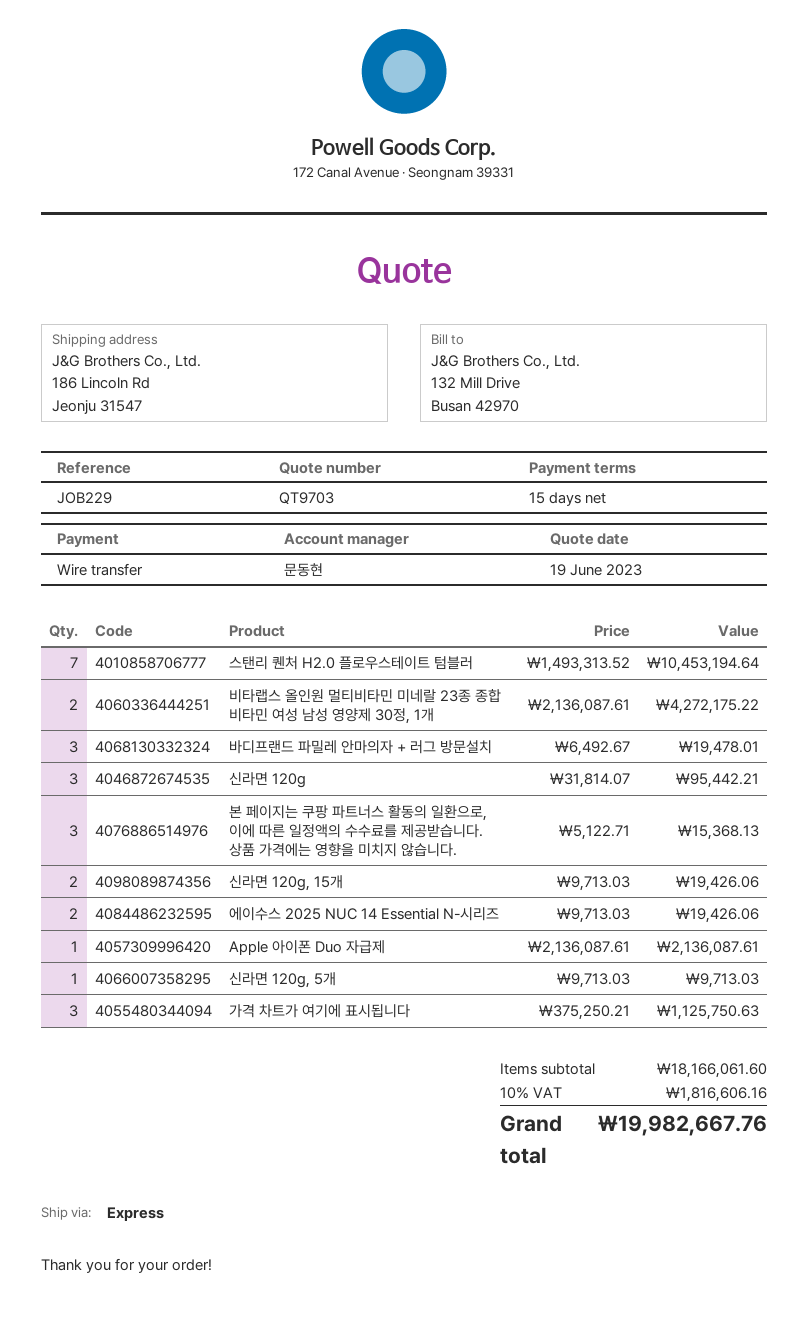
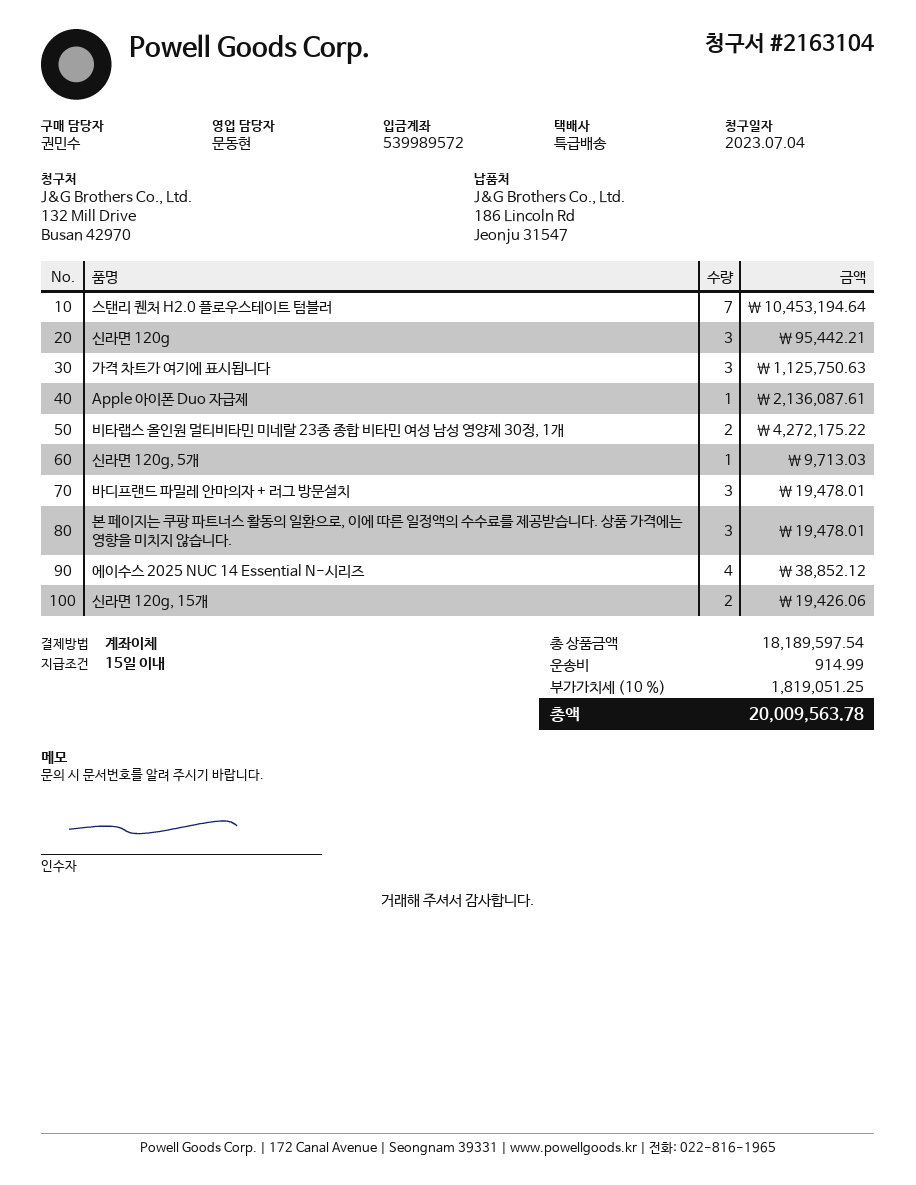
본 페이지는 쿠팡 파트너스 활동의 일환으로, 이에 따른 일정액의 수수료를 제공받습니다. 상품 가격에는 영향을 미치지 않습니다.: 3 for 15368.13 -> 3 for 19478.01
에이수스 2025 NUC 14 Essential N-시리즈: 2 for 19426.06 -> 4 for 38852.12
subtotal: 18166061.60 -> 18189597.54
shipping: none -> 914.99
tax: 10% = 1816606.16 -> 10% = 1819051.25
total: 19982667.76 -> 20009563.78

